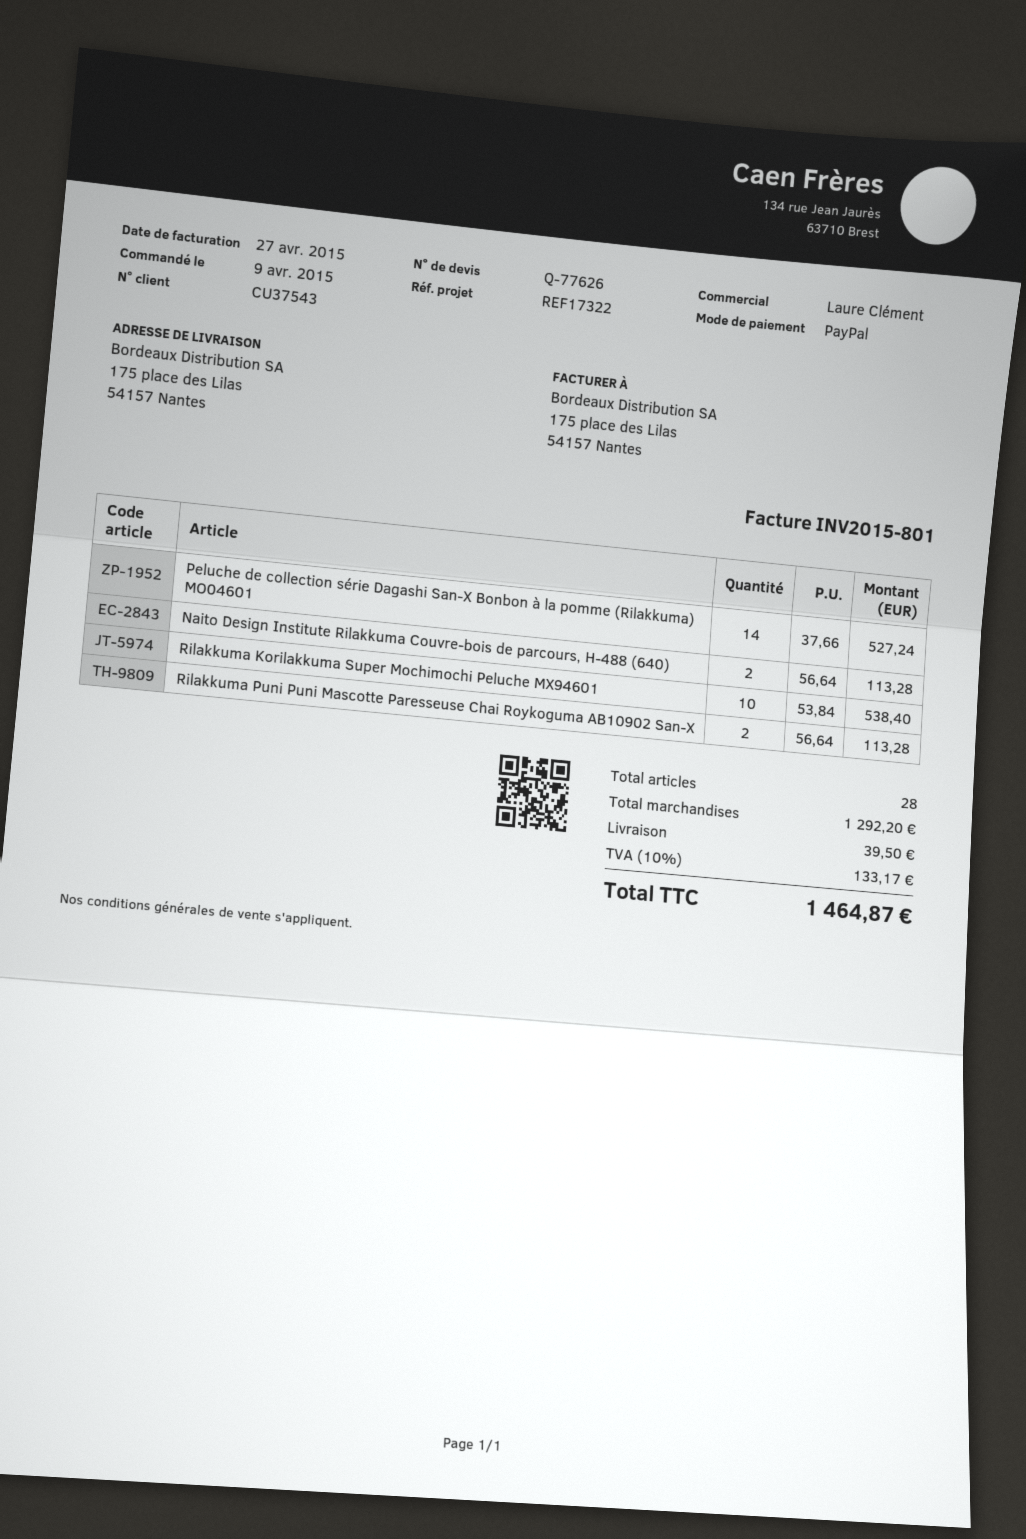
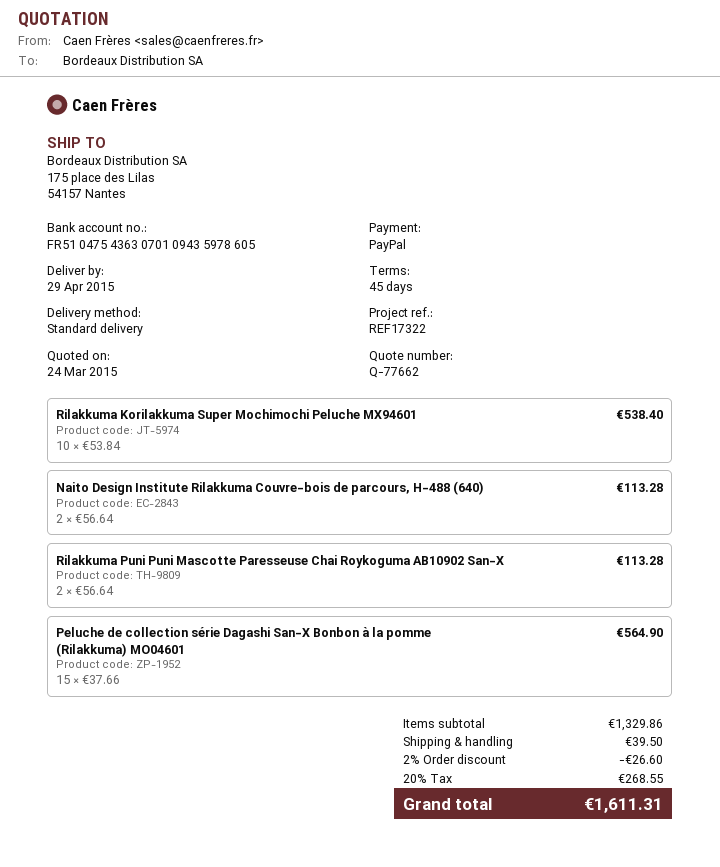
quote number: Q-77626 -> Q-77662
Peluche de collection série Dagashi San-X Bonbon à la pomme (Rilakkuma) MO04601: 14 x 37.66 = 527.24 -> 15 x 37.66 = 564.90
subtotal: 1292.20 -> 1329.86
discount: none -> 2% = 26.60
tax: 10% = 133.17 -> 20% = 268.55
total: 1464.87 -> 1611.31

